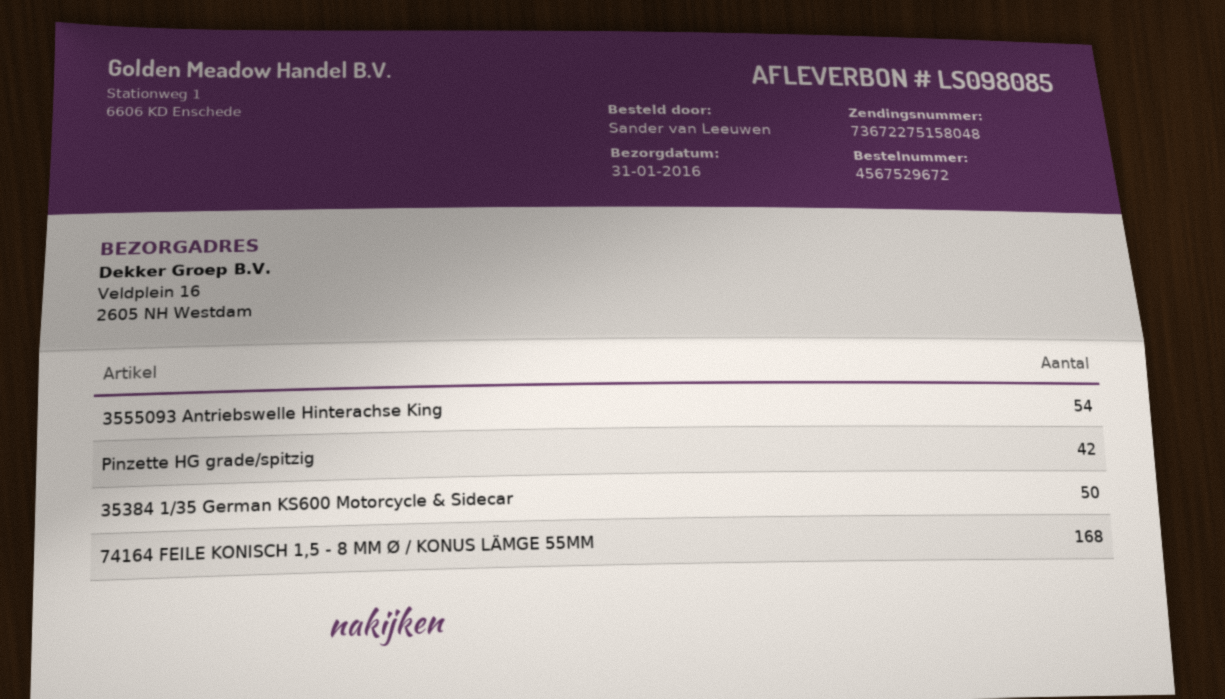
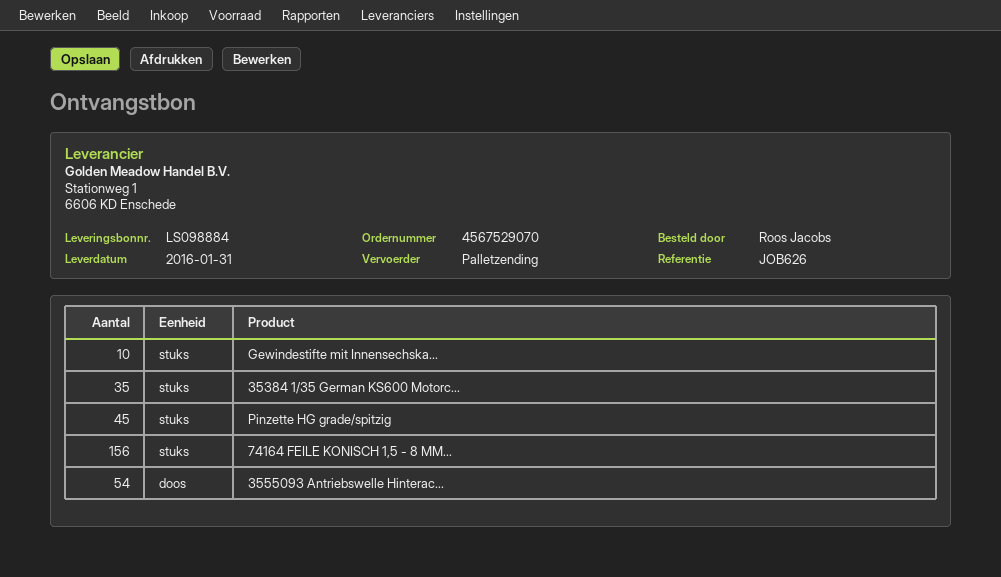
order number: 4567529672 -> 4567529070
delivery note number: LS098085 -> LS098884
ordered by: Sander van Leeuwen -> Roos Jacobs
Pinzette HG grade/spitzig: 42 -> 45
35384 1/35 German KS600 Motorcycle & Sidecar: 50 -> 35
74164 FEILE KONISCH 1,5 - 8 MM Ø / KONUS LÄMGE 55MM: 168 -> 156
Gewindestifte mit Innensechska...: none -> 10

